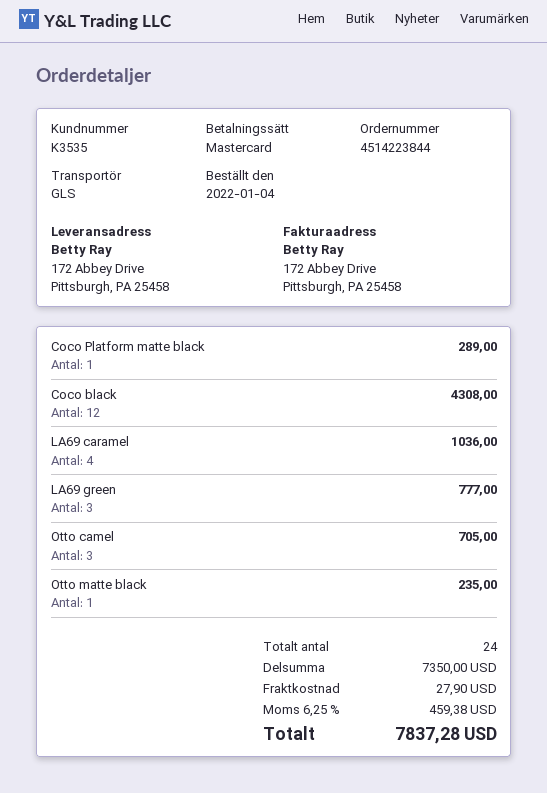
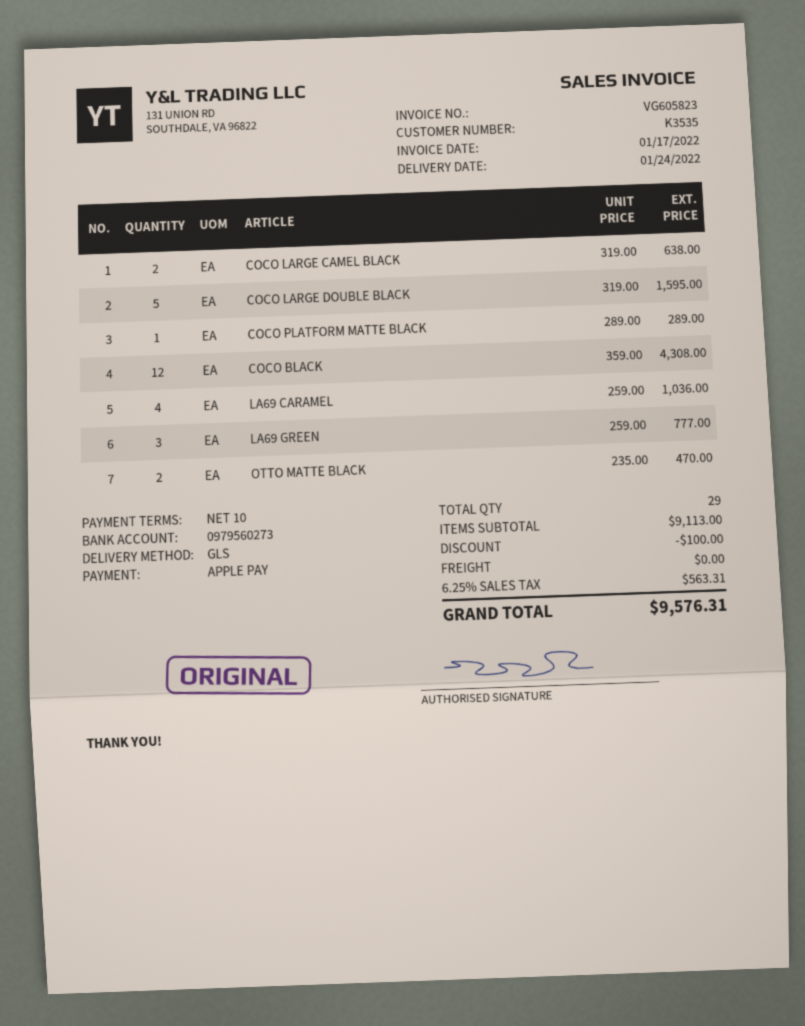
payment method: Mastercard -> Apple Pay
Otto camel: 3 for 705.00 -> none
Otto matte black: 1 for 235.00 -> 2 for 470.00
COCO LARGE CAMEL BLACK: none -> 2 for 638.00
COCO LARGE DOUBLE BLACK: none -> 5 for 1595.00
total quantity: 24 -> 29
subtotal: 7350.00 -> 9113.00
discount: none -> 100.00
shipping: 27.90 -> 0.00
tax: 6.25% = 459.38 -> 6.25% = 563.31
total: 7837.28 -> 9576.31

